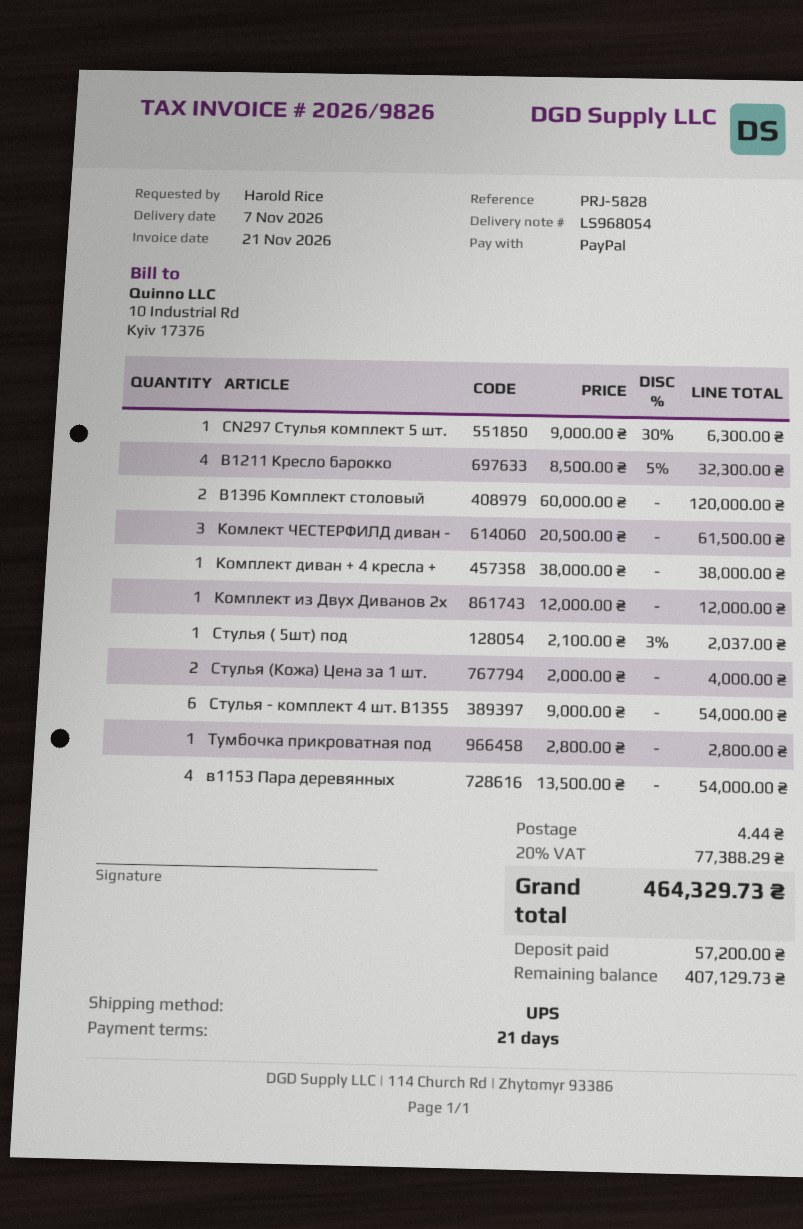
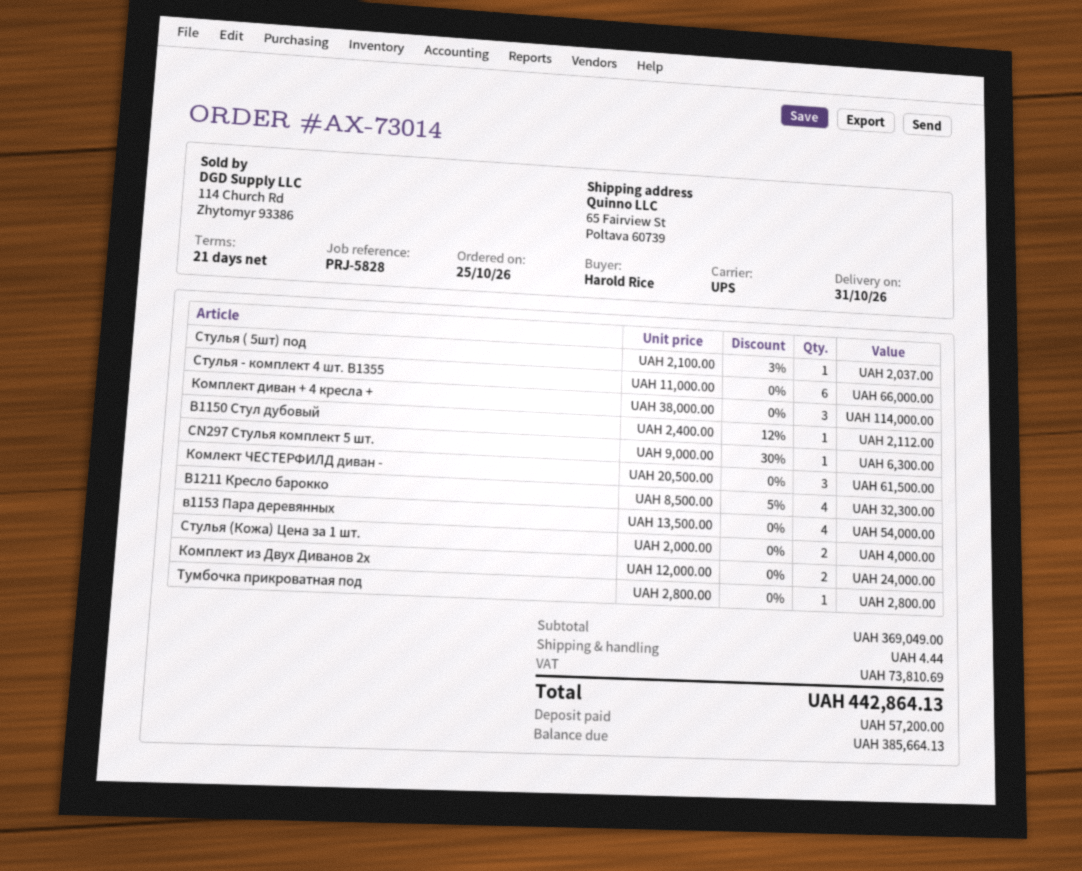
delivery date: 2026-11-07 -> 2026-10-31
В1396 Комплект столовый: 2 x 60000.00 = 120000.00 -> none
Комплект диван + 4 кресла +: 1 x 38000.00 = 38000.00 -> 3 x 38000.00 = 114000.00
Комплект из Двух Диванов 2х: 1 x 12000.00 = 12000.00 -> 2 x 12000.00 = 24000.00
Стулья - комплект 4 шт. В1355: 6 x 9000.00 = 54000.00 -> 6 x 11000.00 = 66000.00
В1150 Стул дубовый: none -> 1 x 2400.00 - 12% = 2112.00
tax: 77388.29 -> 73810.69
total: 464329.73 -> 442864.13
balance: 407129.73 -> 385664.13

